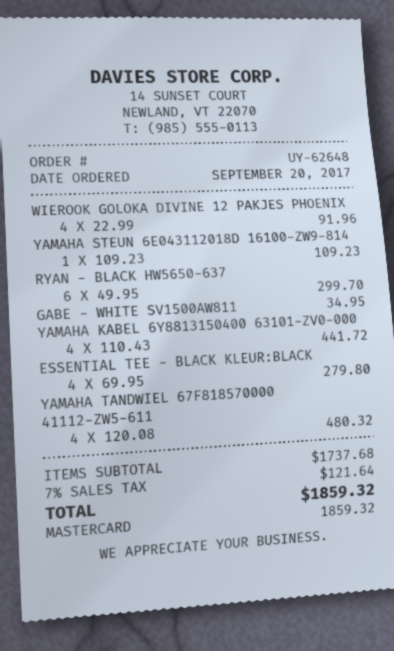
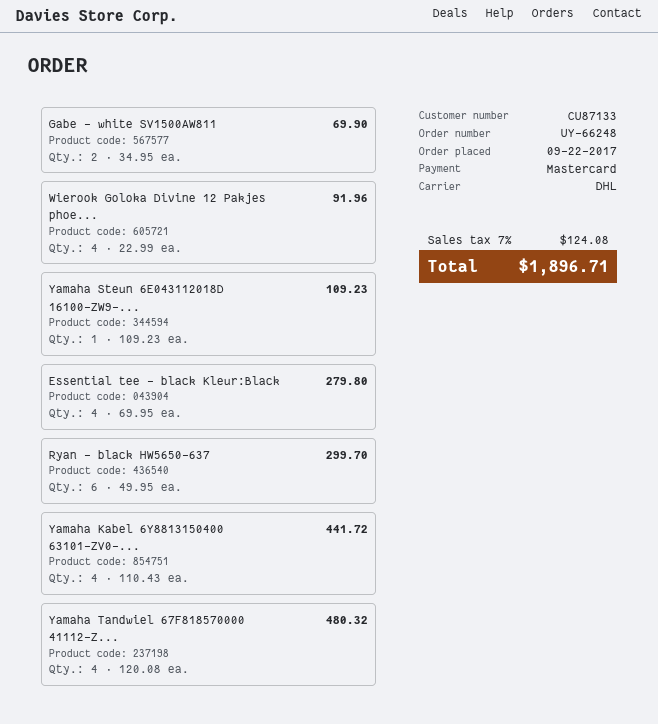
order number: UY-62648 -> UY-66248
order date: 2017-09-20 -> 2017-09-22
GABE - WHITE SV1500AW811: 1 x 34.95 = 34.95 -> 2 x 34.95 = 69.90
tax: 7% = 121.64 -> 7% = 124.08
total: 1859.32 -> 1896.71

